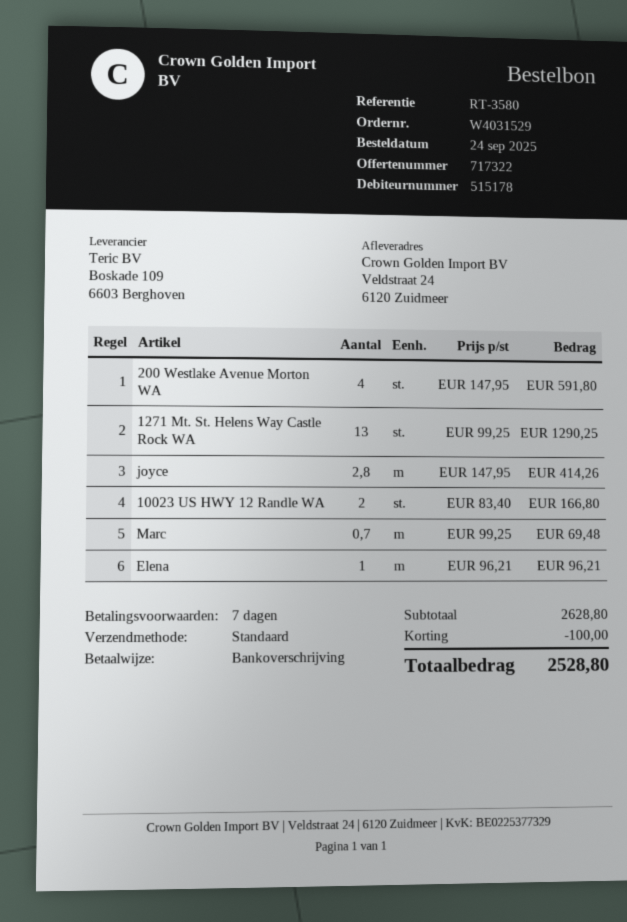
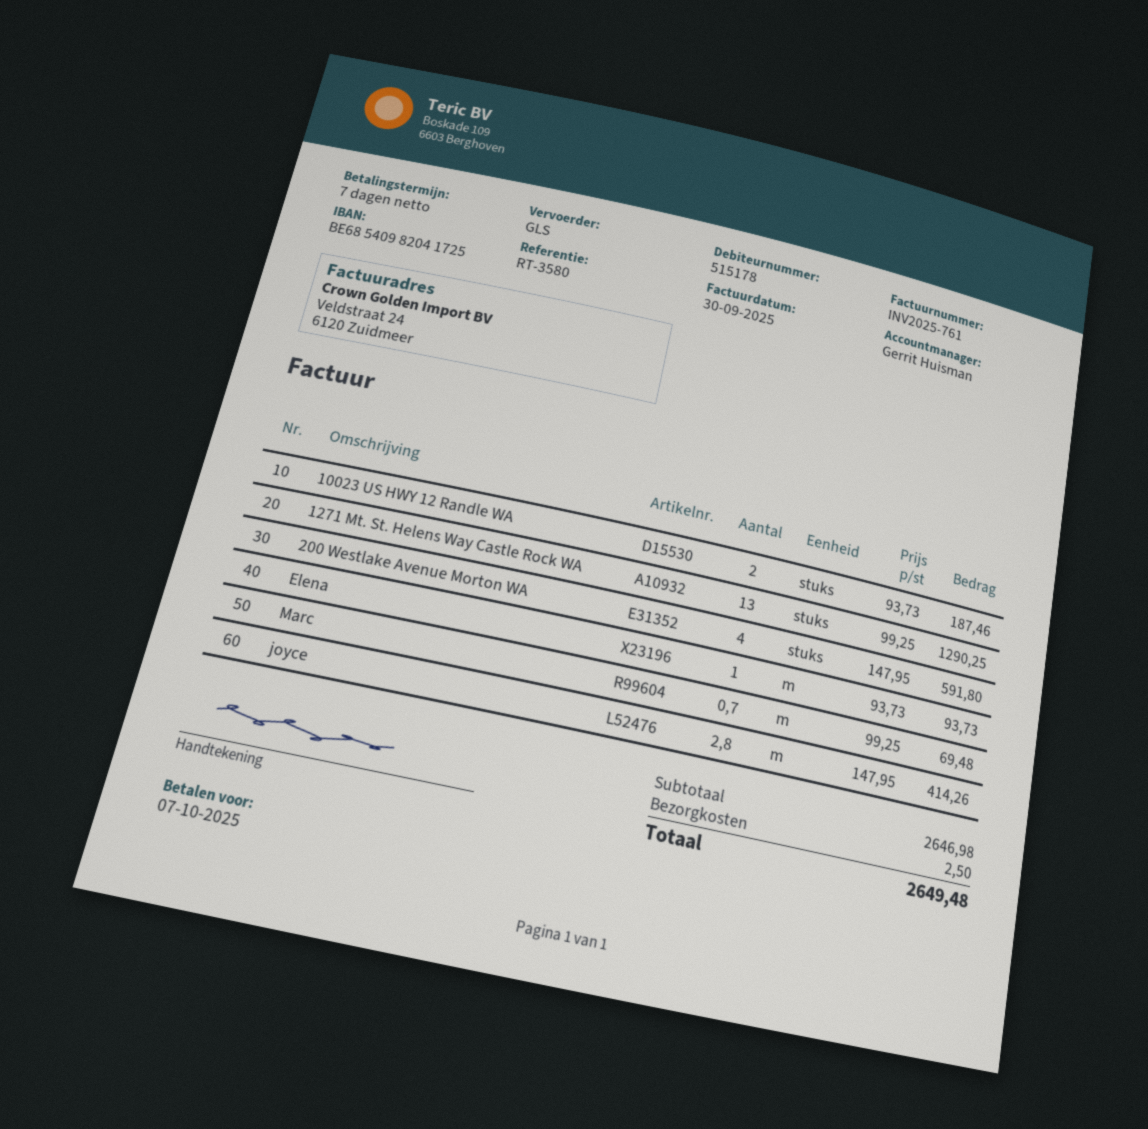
shipping method: standard -> GLS
10023 US HWY 12 Randle WA: 2 x 83.40 = 166.80 -> 2 x 93.73 = 187.46
Elena: 1 x 96.21 = 96.21 -> 1 x 93.73 = 93.73
subtotal: 2628.80 -> 2646.98
discount: 100.00 -> none
shipping: none -> 2.50
total: 2528.80 -> 2649.48

